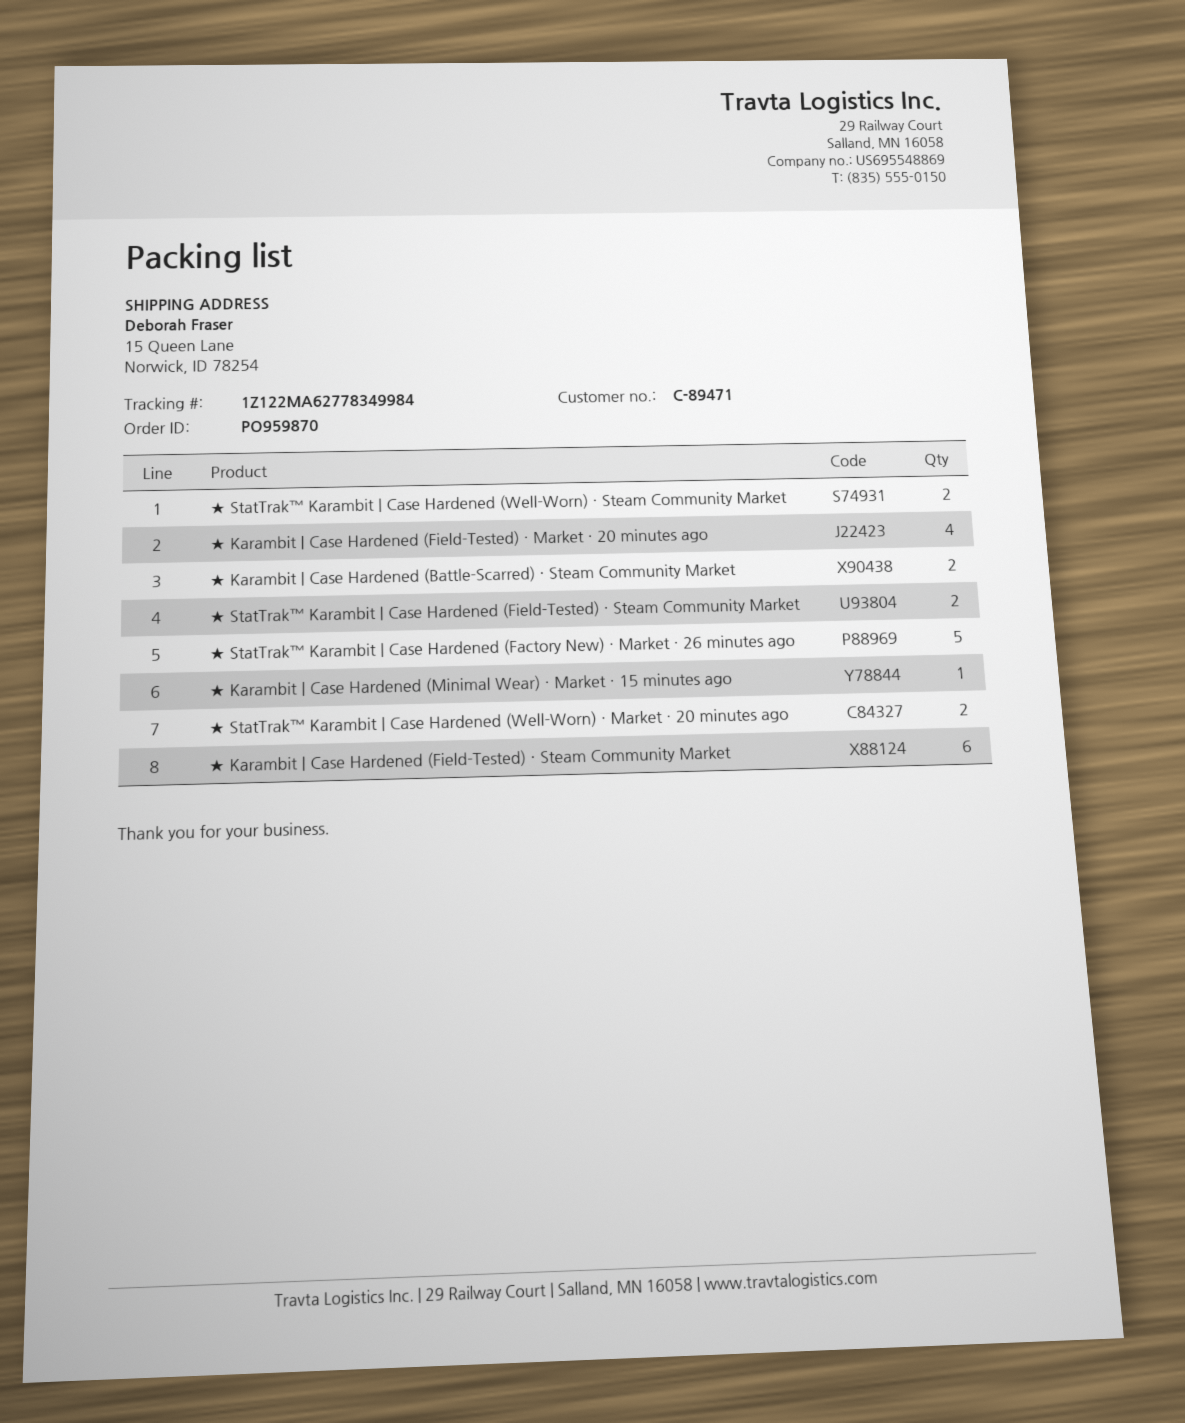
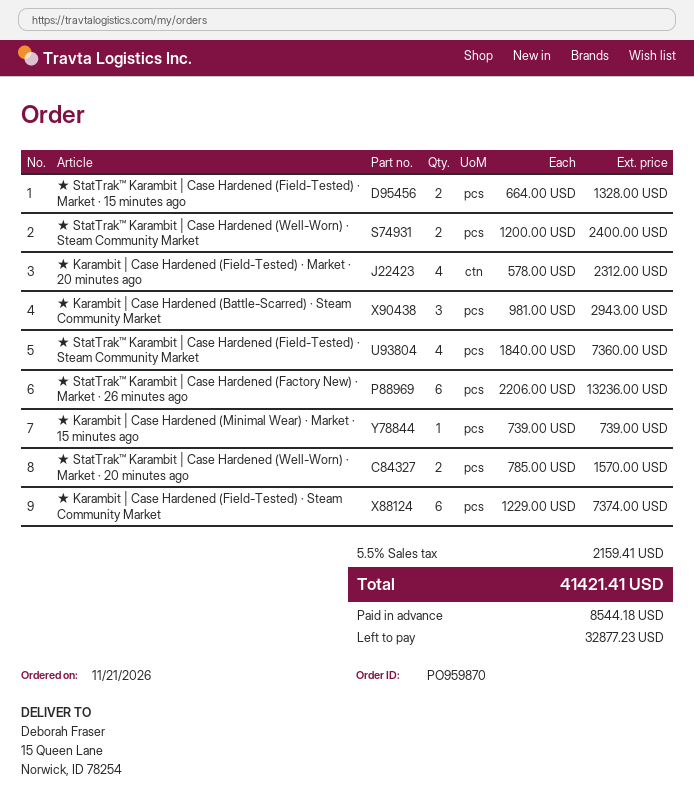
★ Karambit | Case Hardened (Battle-Scarred) · Steam Community Market: 2 -> 3
★ StatTrak™ Karambit | Case Hardened (Field-Tested) · Steam Community Market: 2 -> 4
★ StatTrak™ Karambit | Case Hardened (Factory New) · Market · 26 minutes ago: 5 -> 6
★ StatTrak™ Karambit | Case Hardened (Field-Tested) · Market · 15 minutes ago: none -> 2

